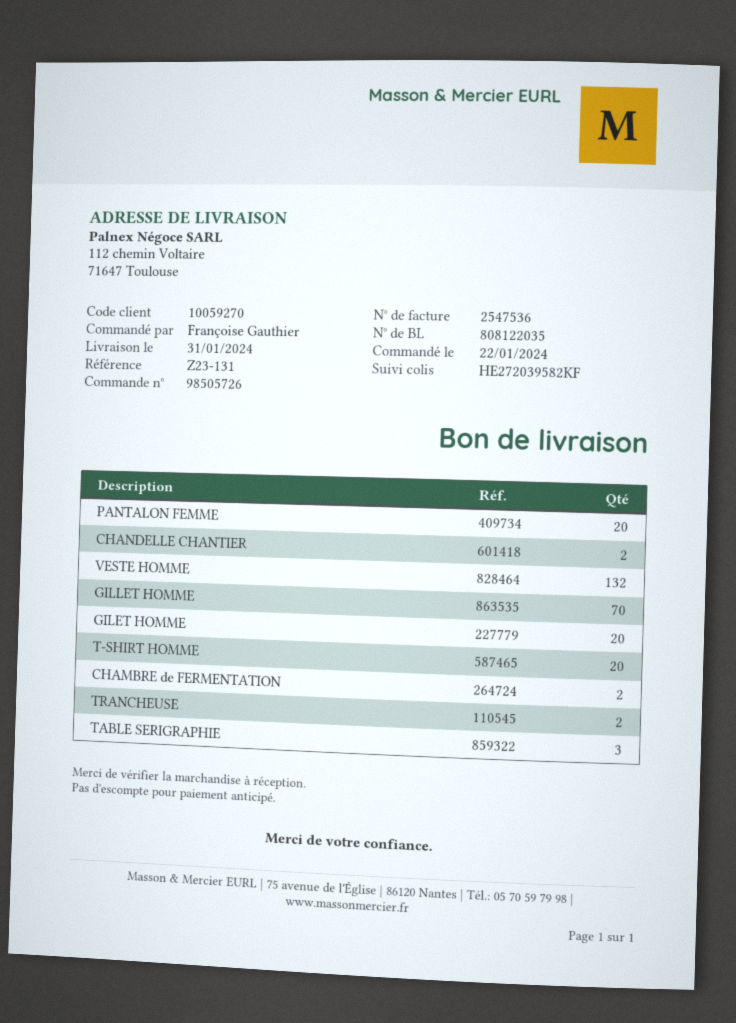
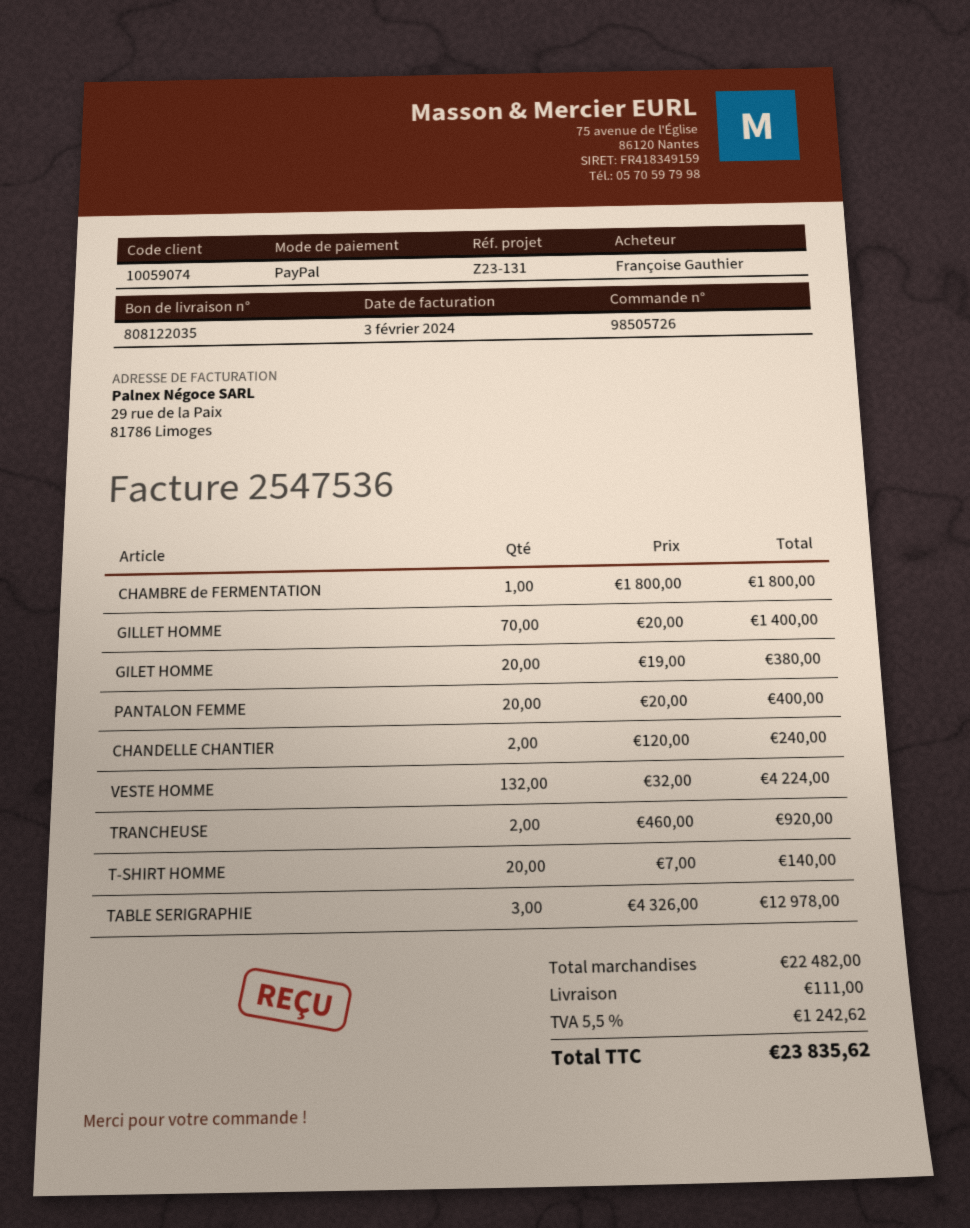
customer number: 10059270 -> 10059074
CHAMBRE de FERMENTATION: 2 -> 1

